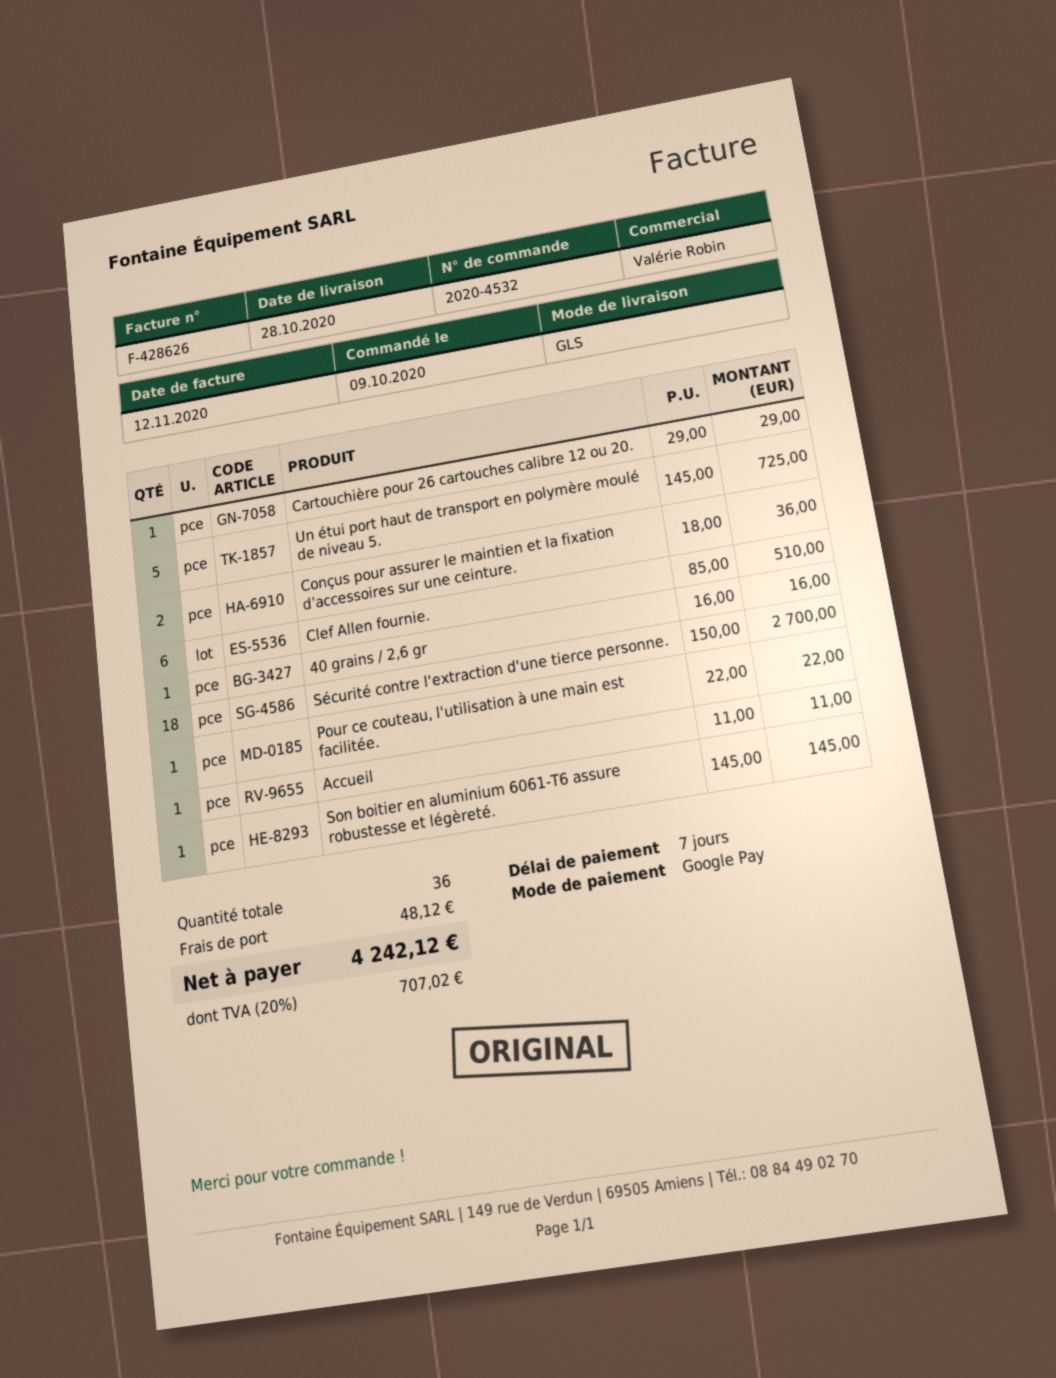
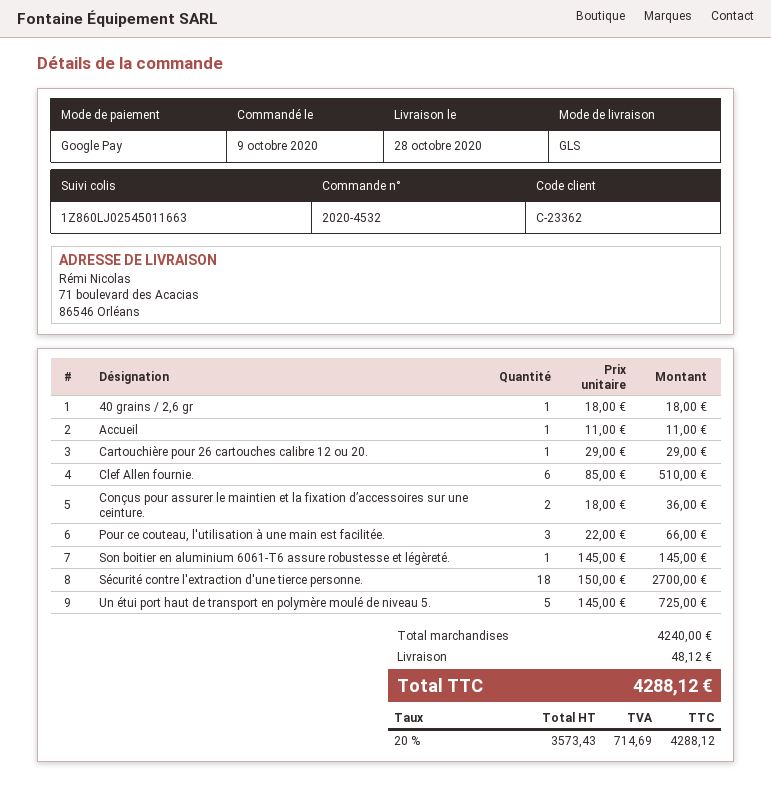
40 grains / 2,6 gr: 1 x 16.00 = 16.00 -> 1 x 18.00 = 18.00
Pour ce couteau, l'utilisation à une main est facilitée.: 1 x 22.00 = 22.00 -> 3 x 22.00 = 66.00
tax: 20% = 707.02 -> 20% = 714.69
total: 4242.12 -> 4288.12

